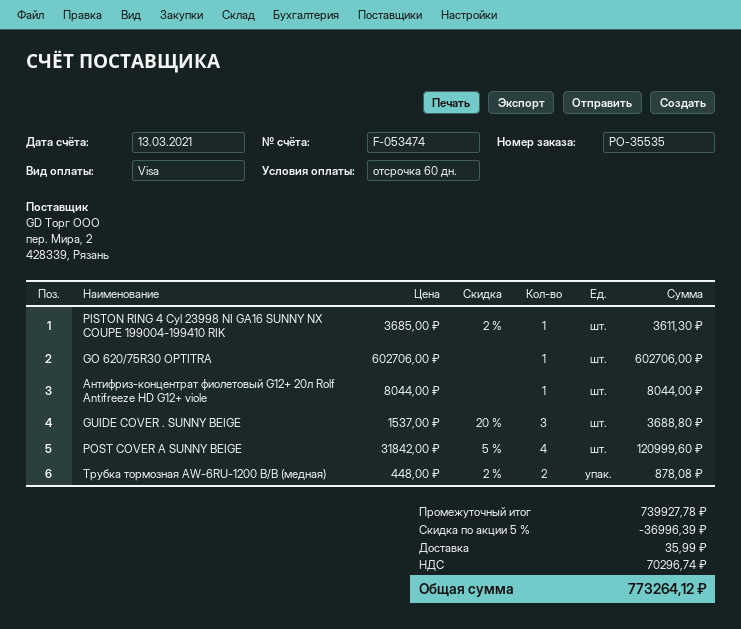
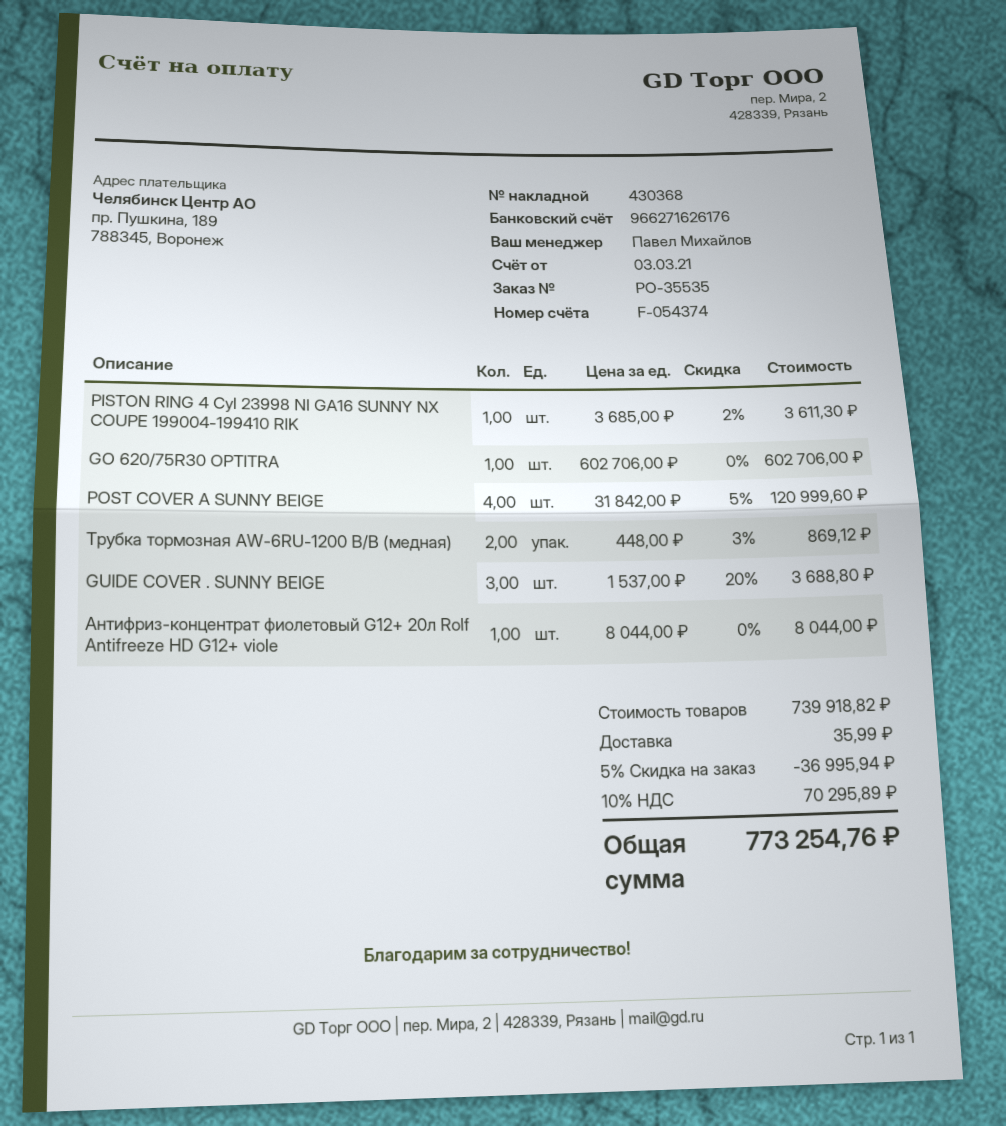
invoice number: F-053474 -> F-054374
invoice date: 2021-03-13 -> 2021-03-03
Трубка тормозная AW-6RU-1200 B/B (медная): 2 x 448.00 - 2% = 878.08 -> 2 x 448.00 - 3% = 869.12
subtotal: 739927.78 -> 739918.82
discount: 5% = 36996.39 -> 5% = 36995.94
tax: 70296.74 -> 70295.89
total: 773264.12 -> 773254.76

